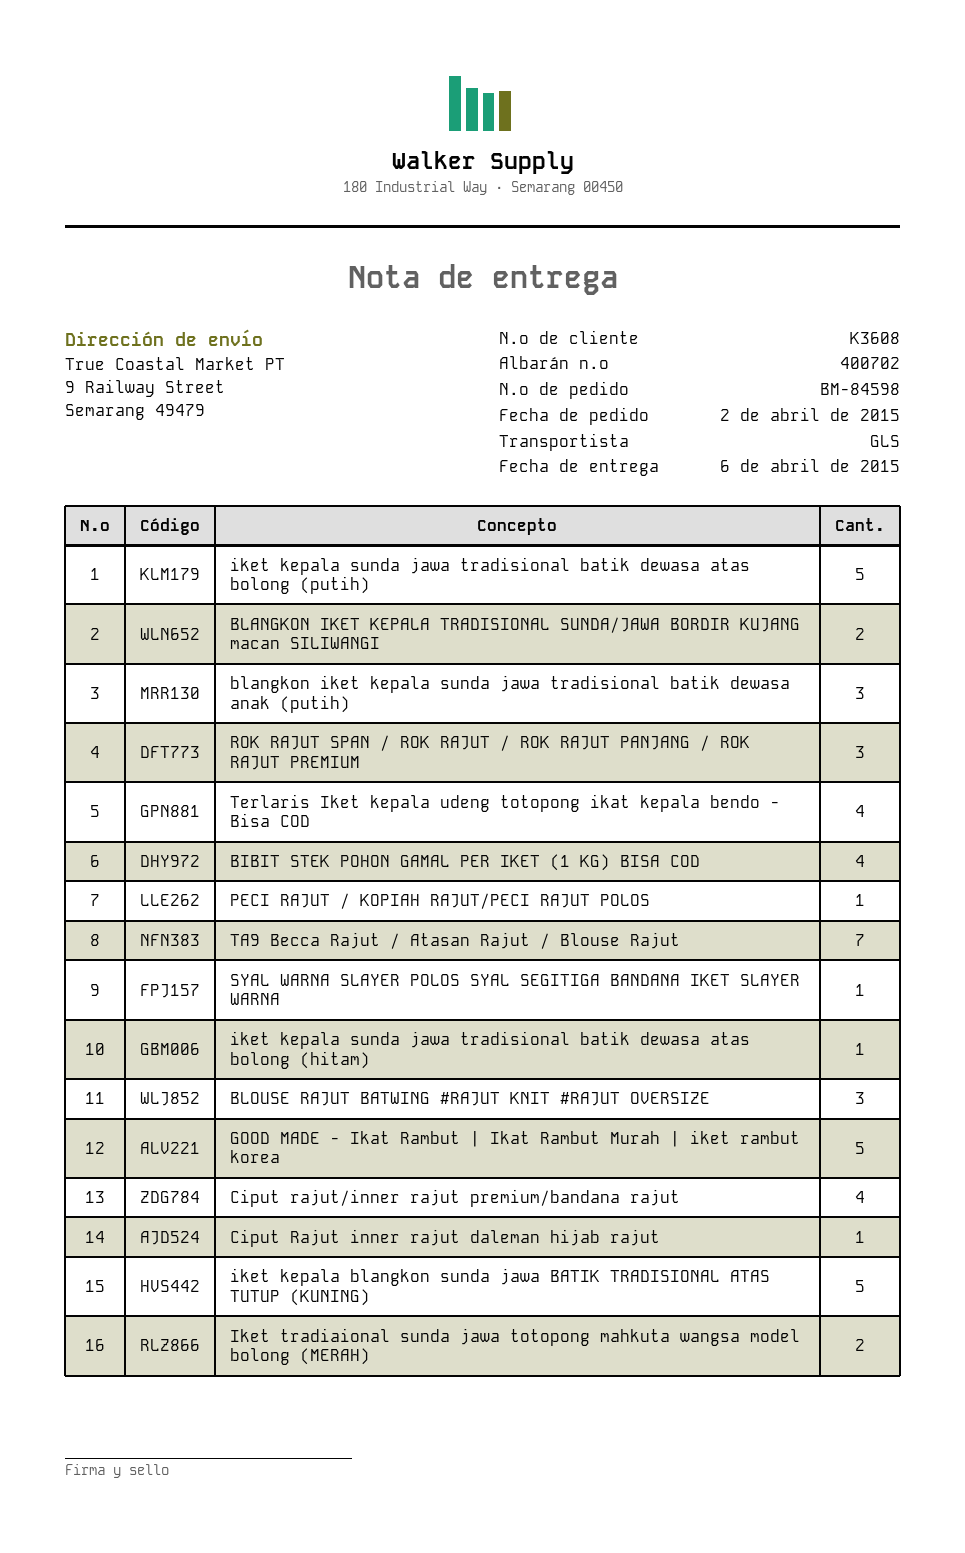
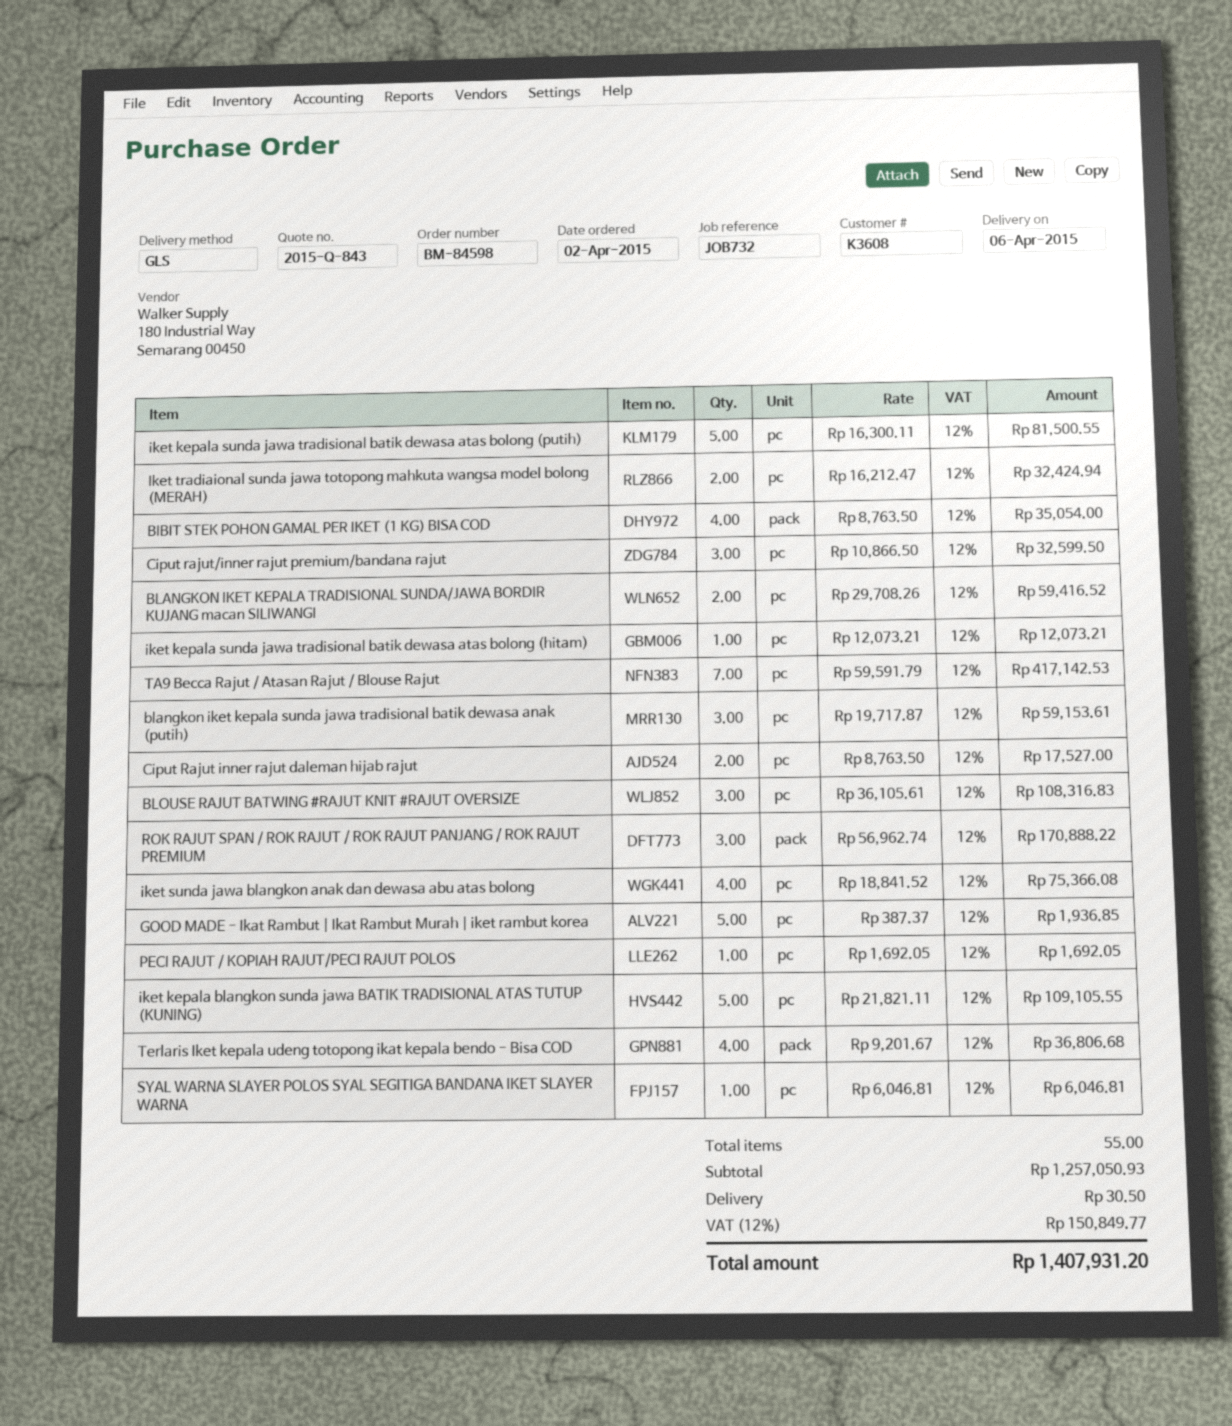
Ciput rajut/inner rajut premium/bandana rajut: 4 -> 3
Ciput Rajut inner rajut daleman hijab rajut: 1 -> 2
iket sunda jawa blangkon anak dan dewasa abu atas bolong: none -> 4

